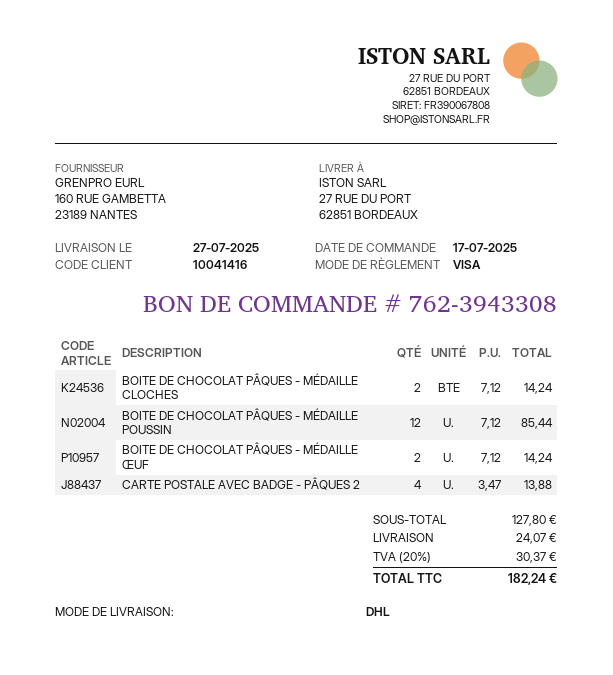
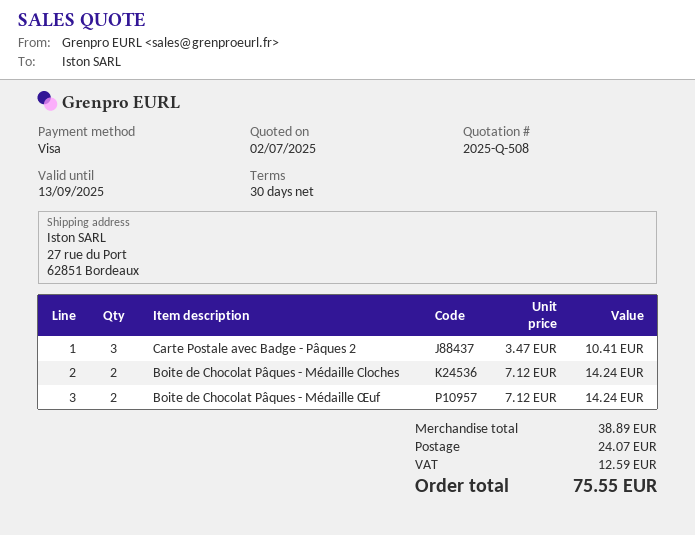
BOITE DE CHOCOLAT PÂQUES - MÉDAILLE POUSSIN: 12 x 7.12 = 85.44 -> none
CARTE POSTALE AVEC BADGE - PÂQUES 2: 4 x 3.47 = 13.88 -> 3 x 3.47 = 10.41
subtotal: 127.80 -> 38.89
tax: 30.37 -> 12.59
total: 182.24 -> 75.55

